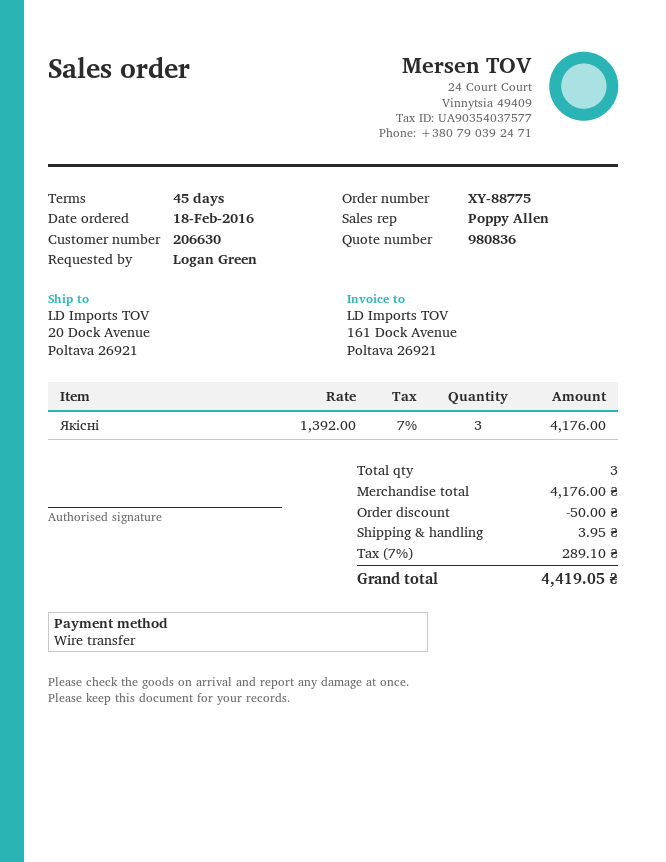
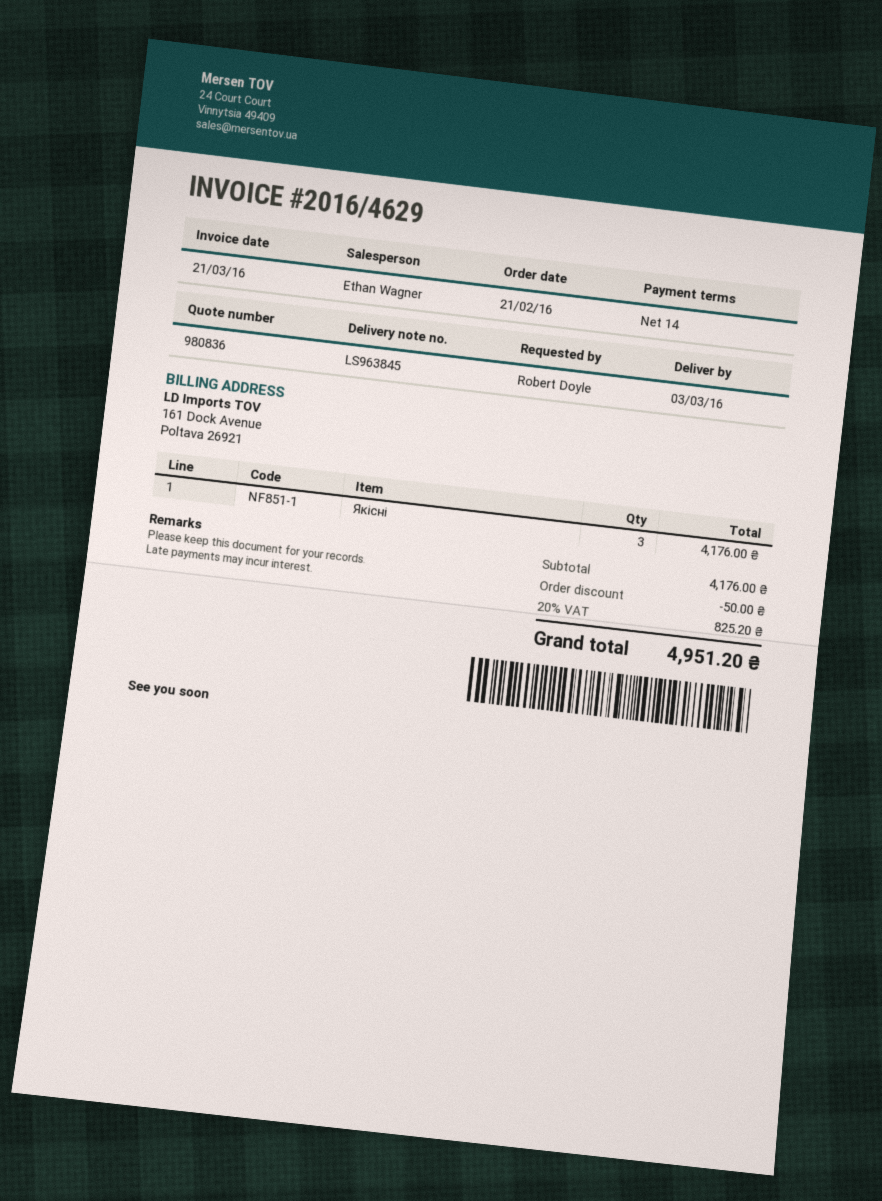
order date: 2016-02-18 -> 2016-02-21
payment terms: 45 days -> 14 days
ordered by: Logan Green -> Robert Doyle
sales rep: Poppy Allen -> Ethan Wagner
shipping: 3.95 -> none
tax: 7% = 289.10 -> 20% = 825.20
total: 4419.05 -> 4951.20

